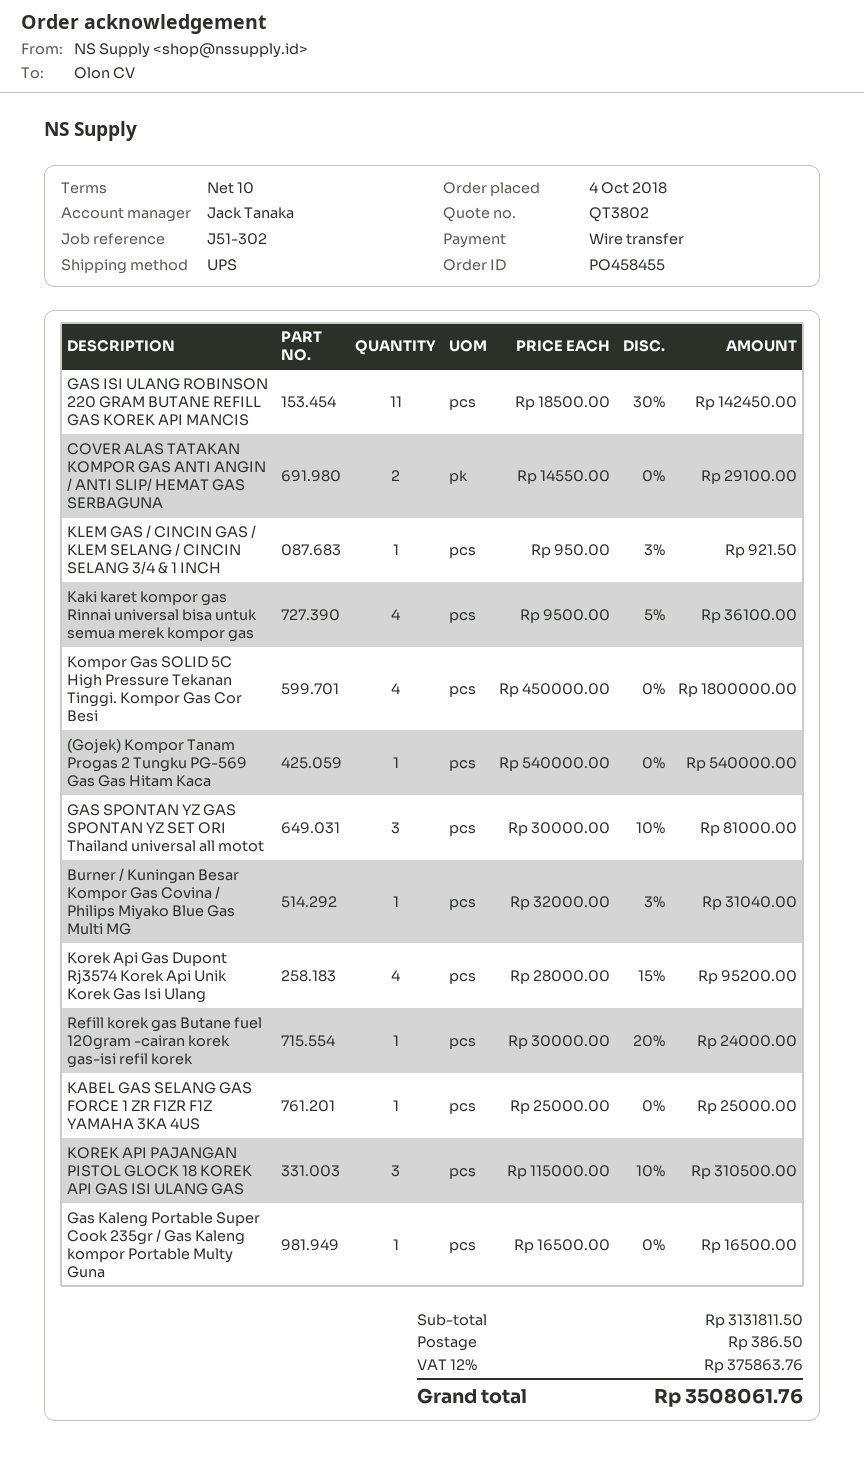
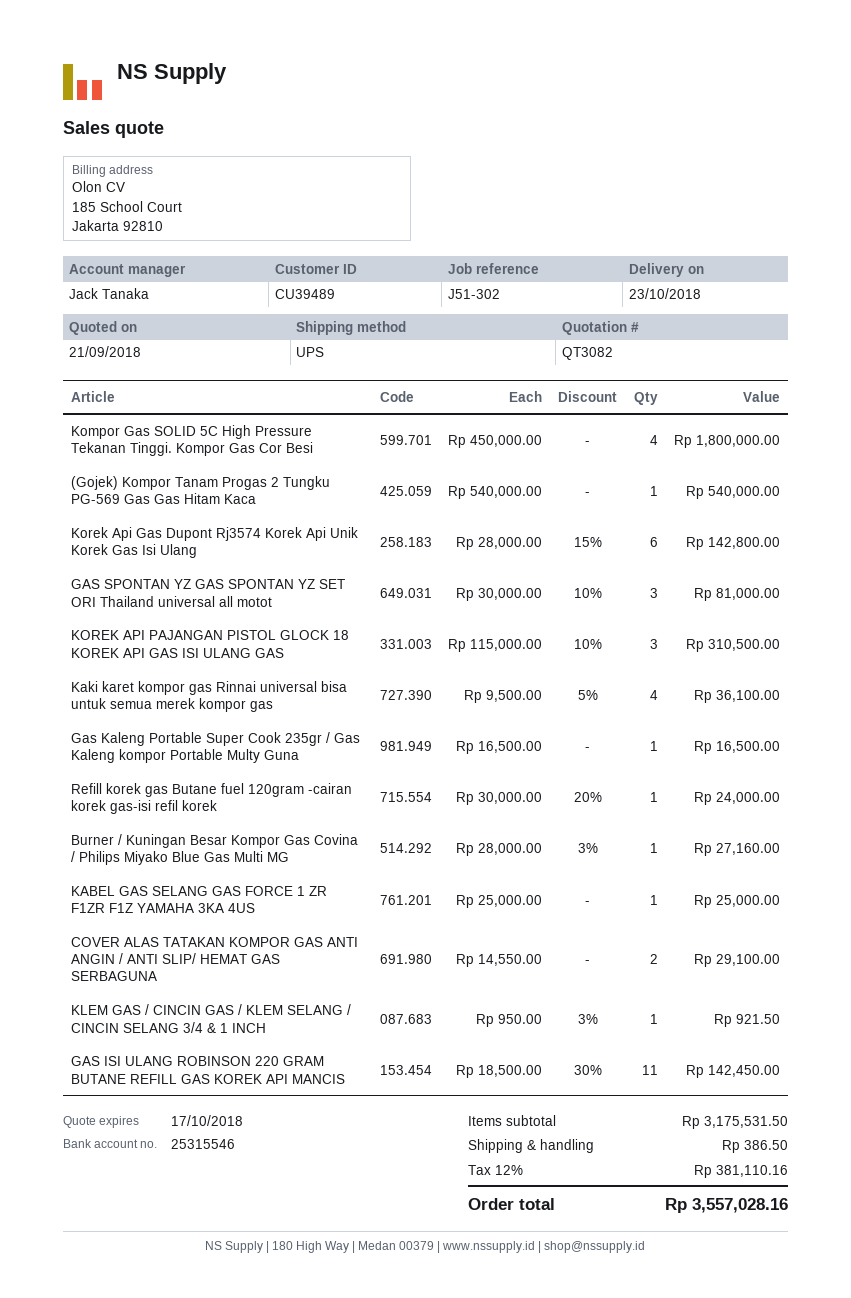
quote number: QT3802 -> QT3082
Burner / Kuningan Besar Kompor Gas Covina / Philips Miyako Blue Gas Multi MG: 1 x 32000.00 - 3% = 31040.00 -> 1 x 28000.00 - 3% = 27160.00
Korek Api Gas Dupont Rj3574 Korek Api Unik Korek Gas Isi Ulang: 4 x 28000.00 - 15% = 95200.00 -> 6 x 28000.00 - 15% = 142800.00
subtotal: 3131811.50 -> 3175531.50
tax: 12% = 375863.76 -> 12% = 381110.16
total: 3508061.76 -> 3557028.16

